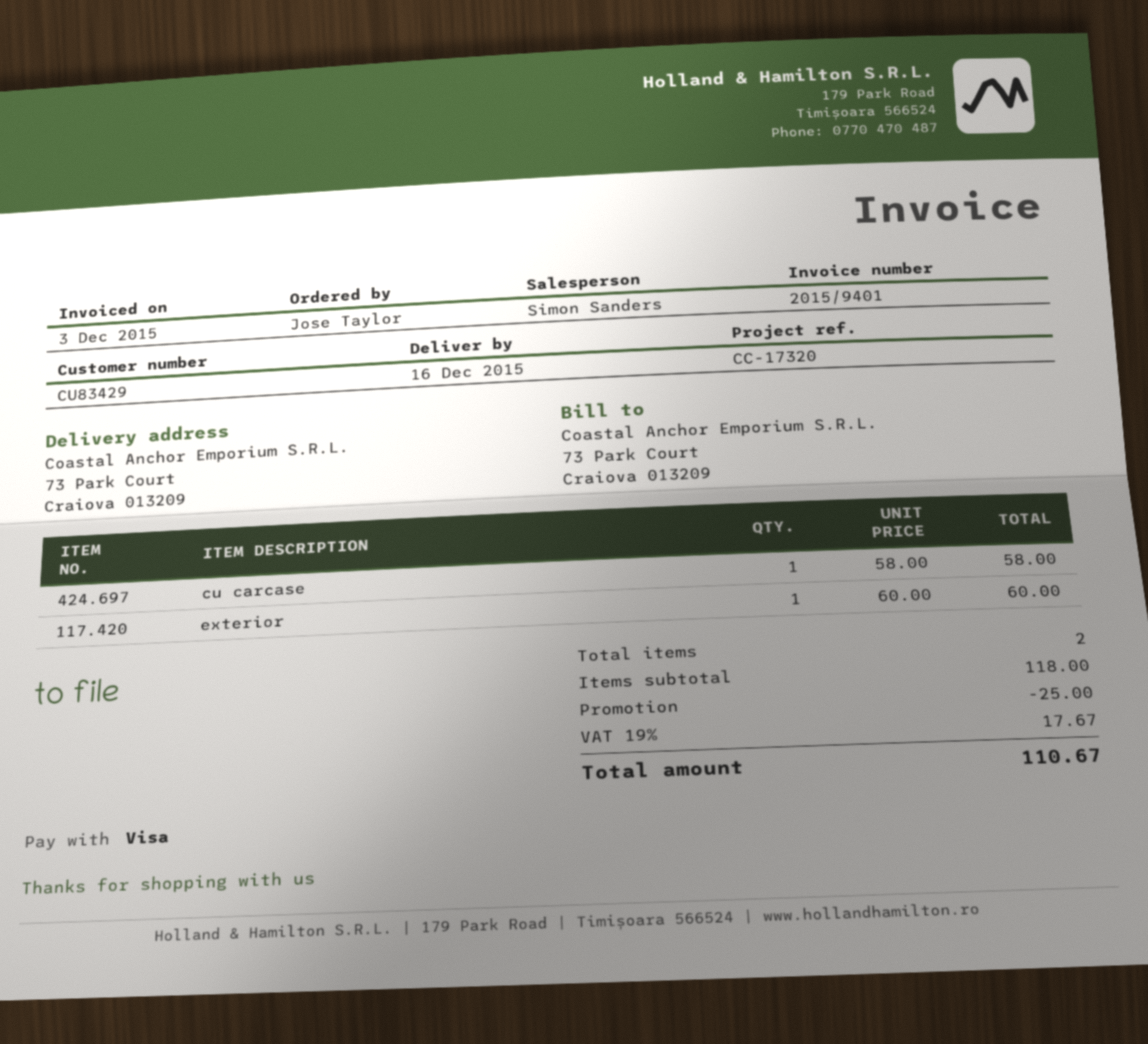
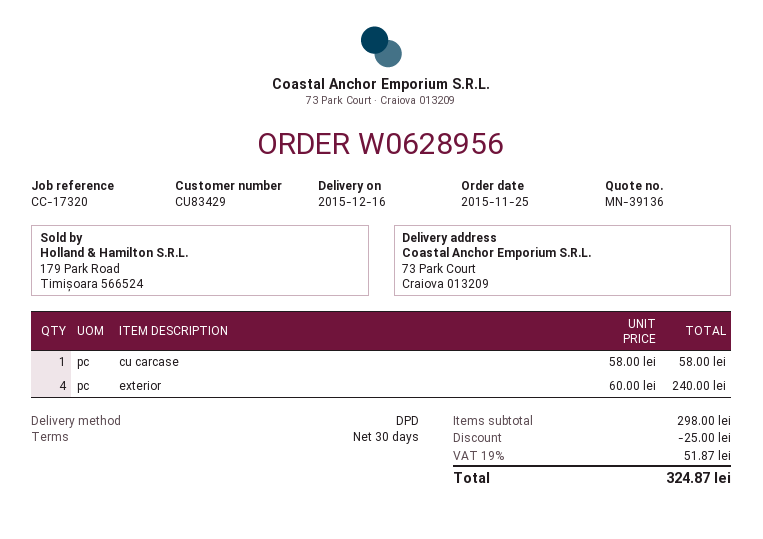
exterior: 1 x 60.00 = 60.00 -> 4 x 60.00 = 240.00
subtotal: 118.00 -> 298.00
tax: 19% = 17.67 -> 19% = 51.87
total: 110.67 -> 324.87

